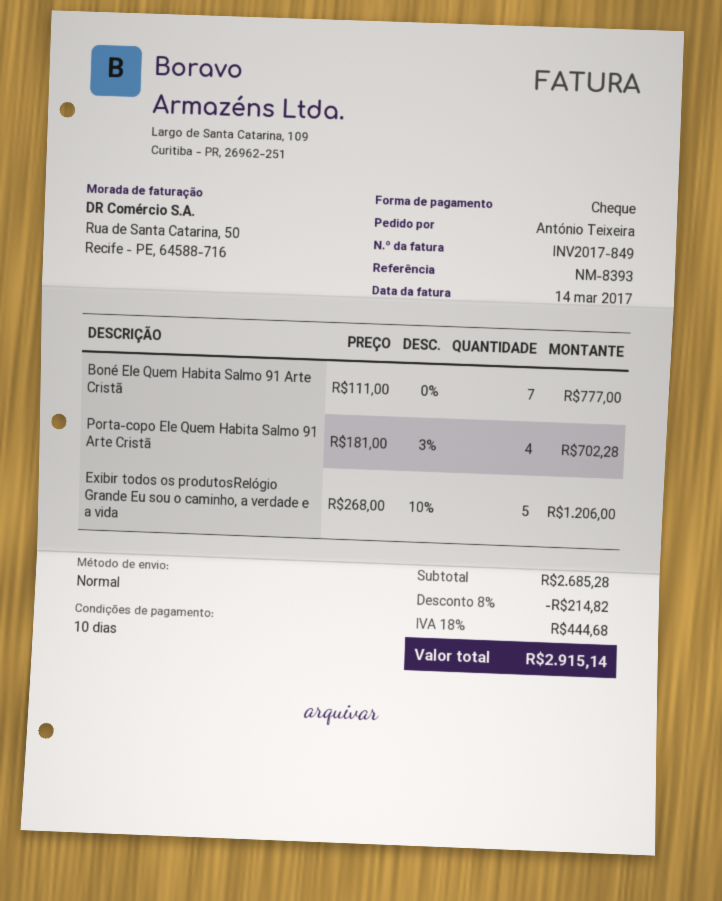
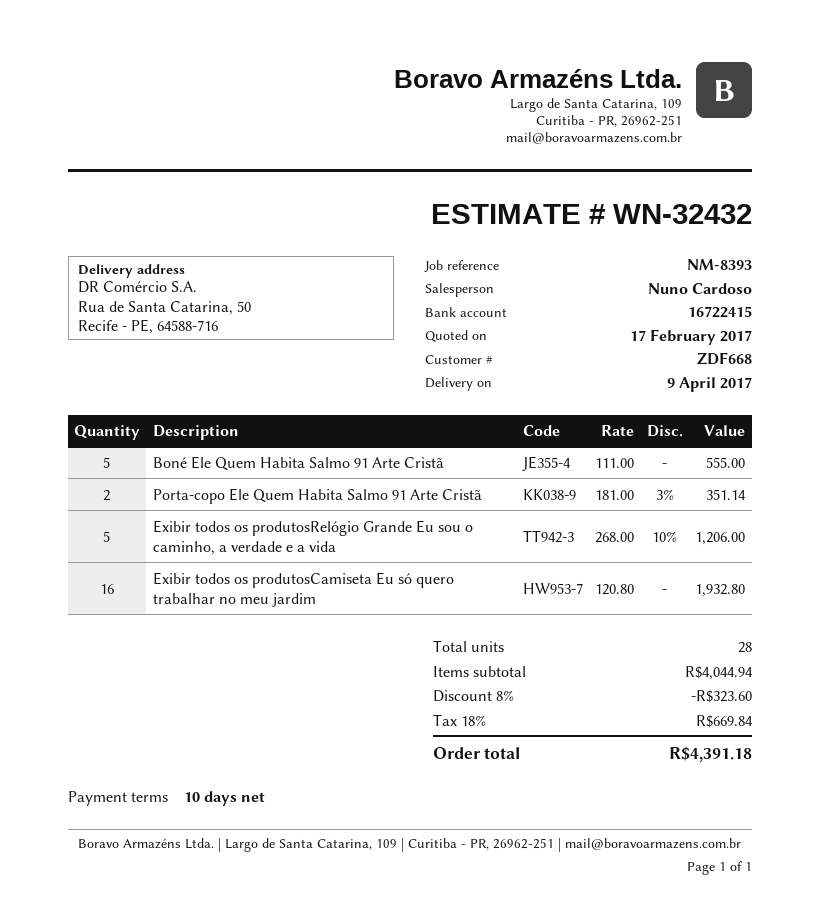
Boné Ele Quem Habita Salmo 91 Arte Cristã: 7 x 111.00 = 777.00 -> 5 x 111.00 = 555.00
Porta-copo Ele Quem Habita Salmo 91 Arte Cristã: 4 x 181.00 - 3% = 702.28 -> 2 x 181.00 - 3% = 351.14
Exibir todos os produtosCamiseta Eu só quero trabalhar no meu jardim: none -> 16 x 120.80 = 1932.80
subtotal: 2685.28 -> 4044.94
discount: 8% = 214.82 -> 8% = 323.60
tax: 18% = 444.68 -> 18% = 669.84
total: 2915.14 -> 4391.18

